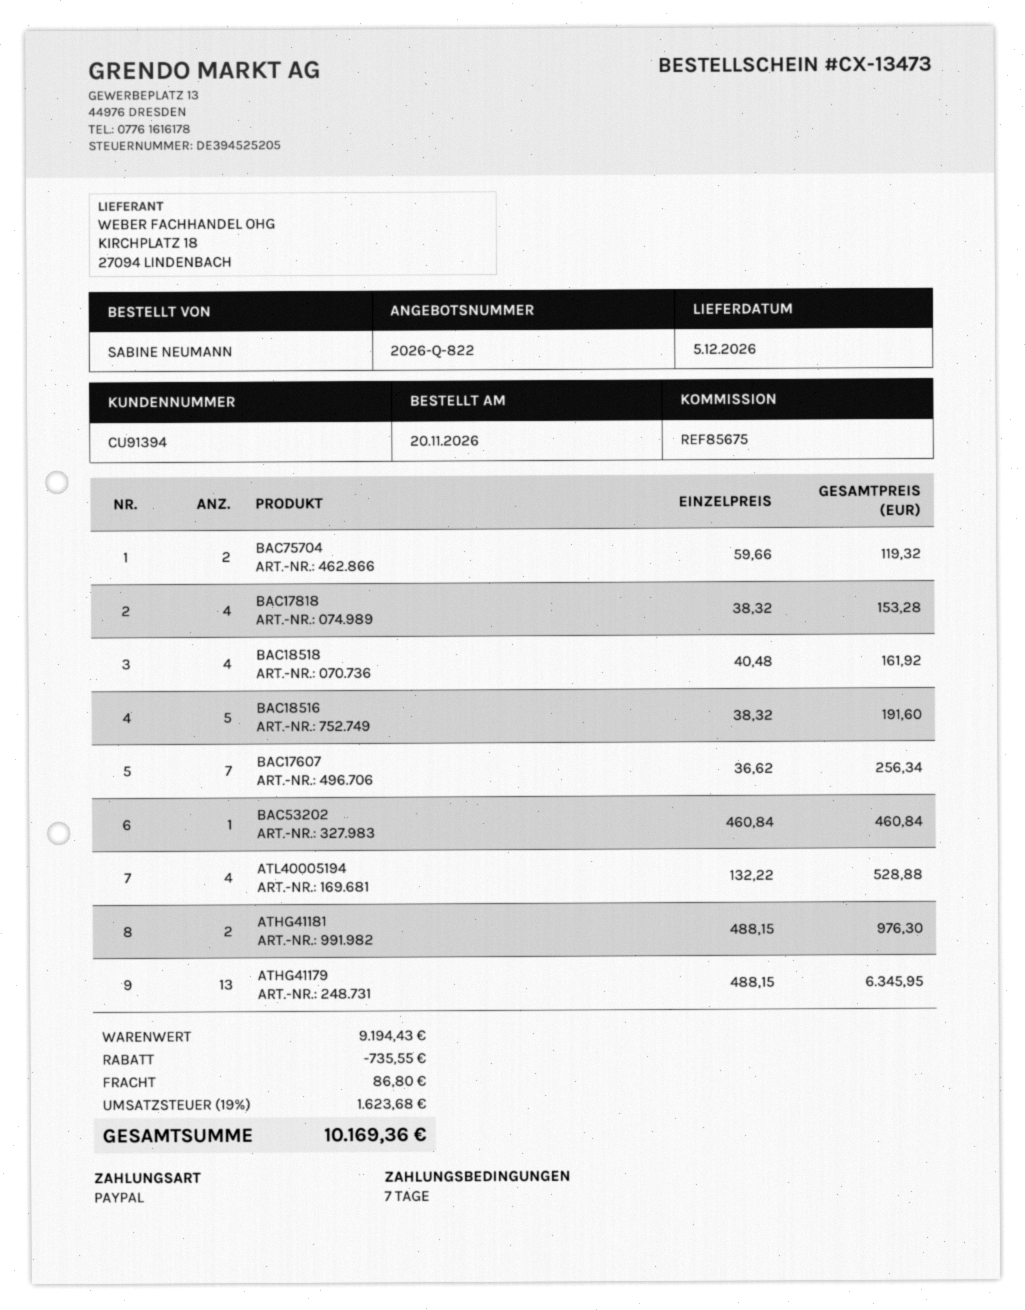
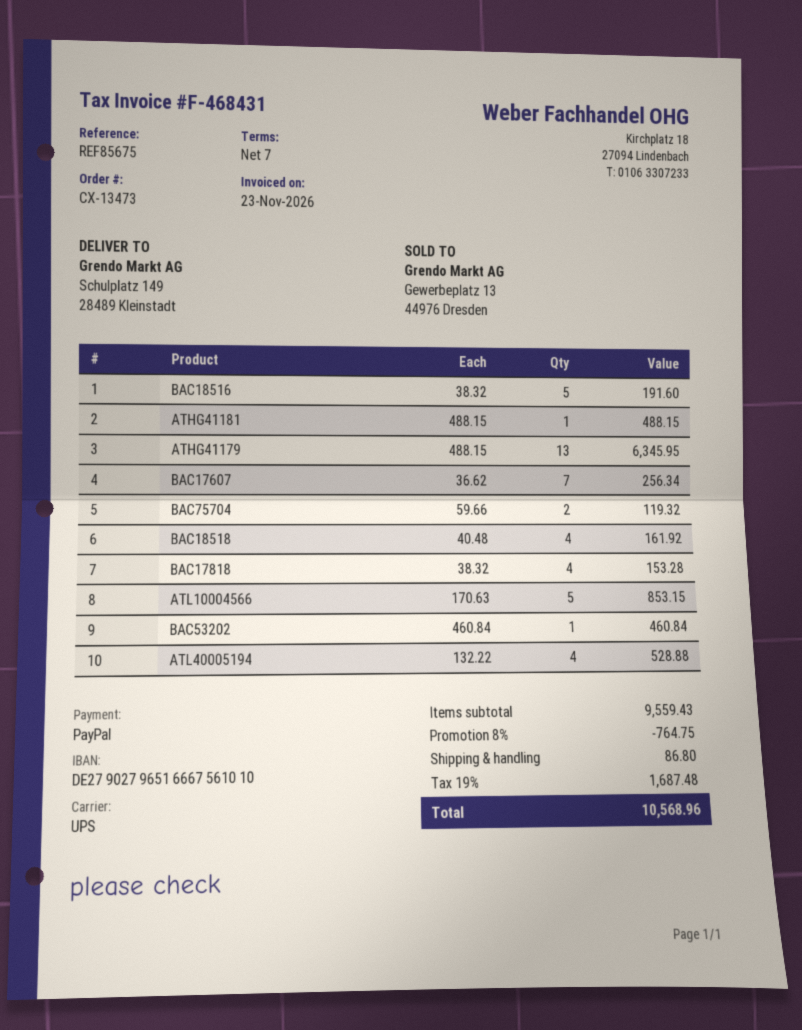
ATHG41181: 2 x 488.15 = 976.30 -> 1 x 488.15 = 488.15
ATL10004566: none -> 5 x 170.63 = 853.15
subtotal: 9194.43 -> 9559.43
discount: 735.55 -> 764.75
tax: 19% = 1623.68 -> 19% = 1687.48
total: 10169.36 -> 10568.96

